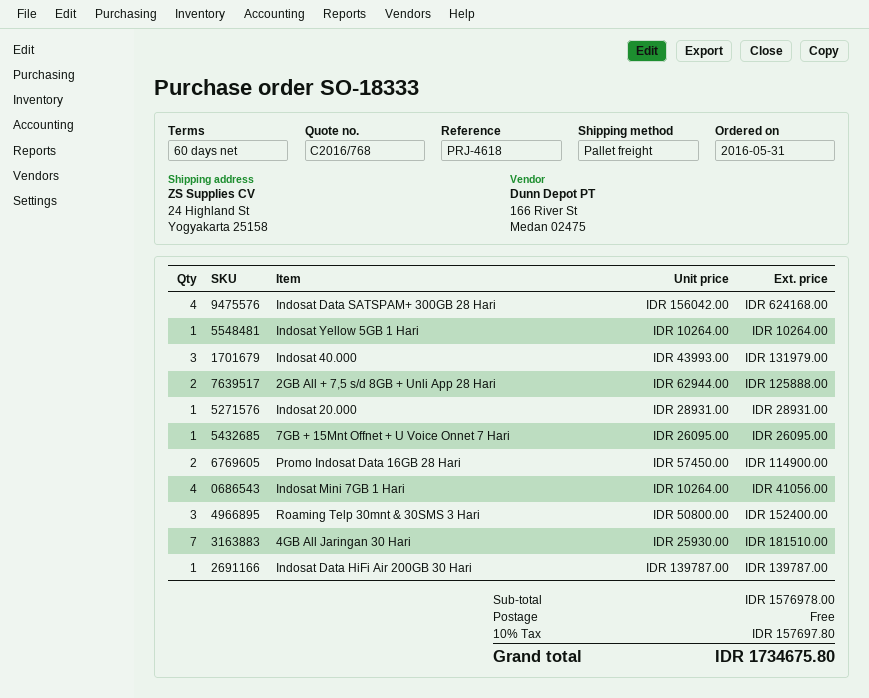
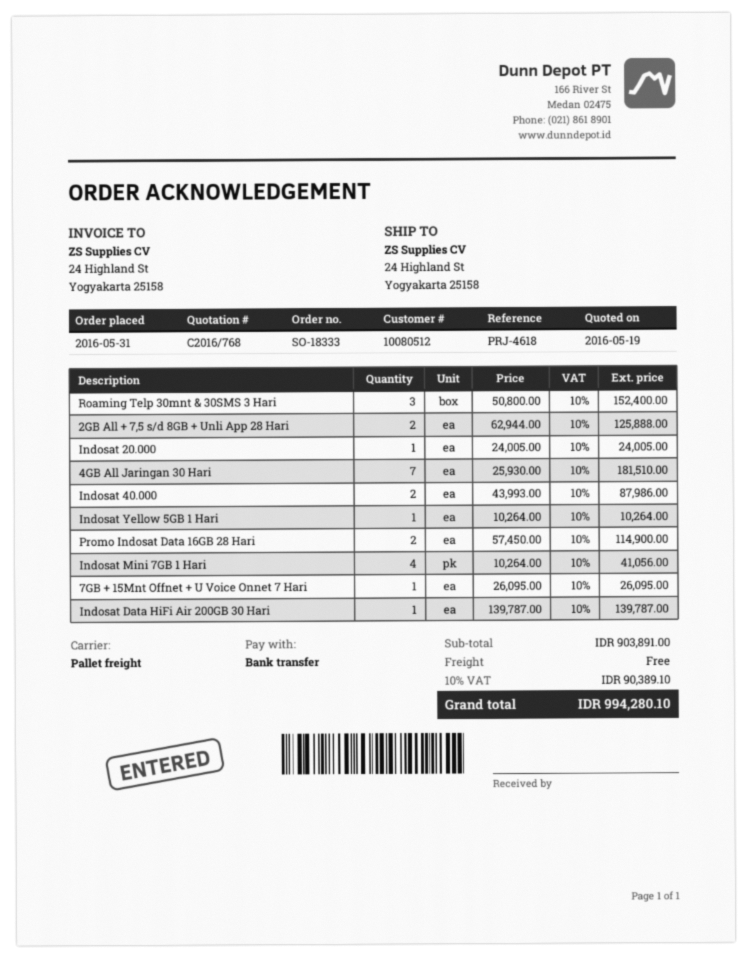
Indosat Data SATSPAM+ 300GB 28 Hari: 4 x 156042.00 = 624168.00 -> none
Indosat 40.000: 3 x 43993.00 = 131979.00 -> 2 x 43993.00 = 87986.00
Indosat 20.000: 1 x 28931.00 = 28931.00 -> 1 x 24005.00 = 24005.00
subtotal: 1576978.00 -> 903891.00
tax: 10% = 157697.80 -> 10% = 90389.10
total: 1734675.80 -> 994280.10

